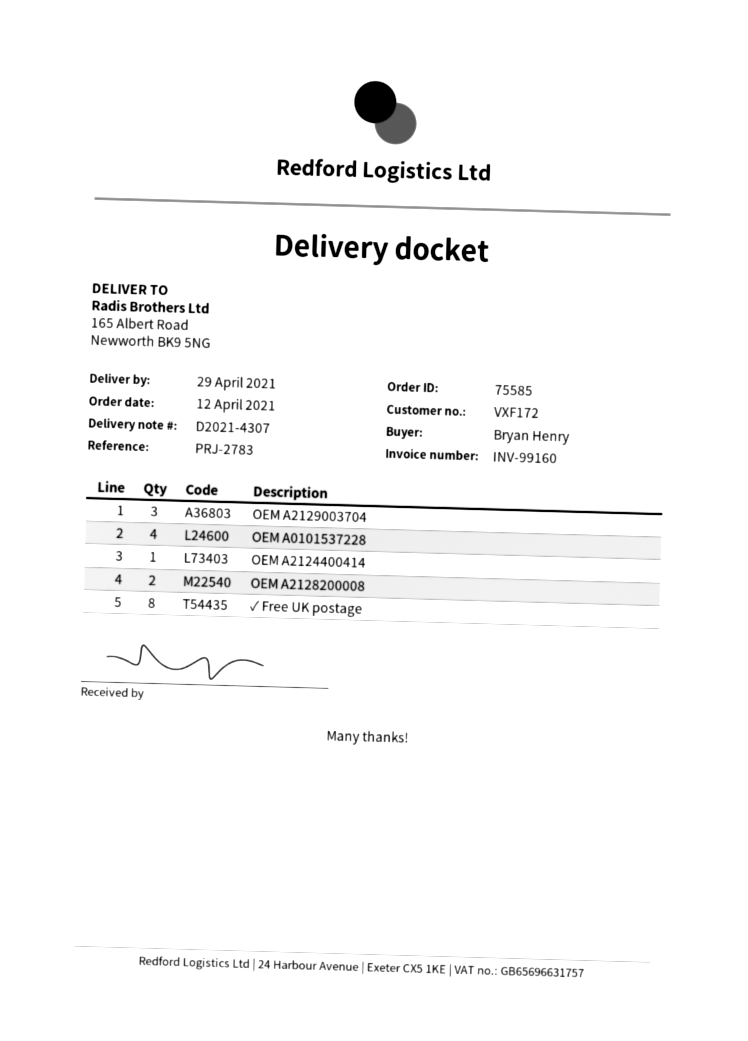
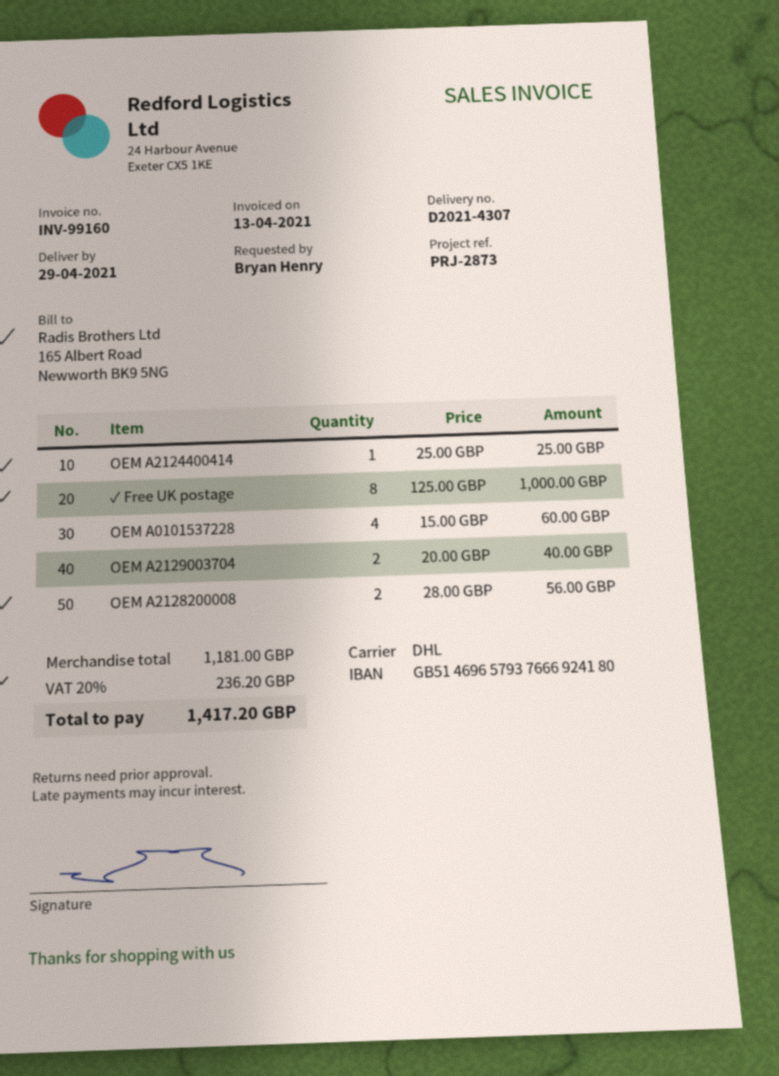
reference: PRJ-2783 -> PRJ-2873
OEM A2129003704: 3 -> 2

